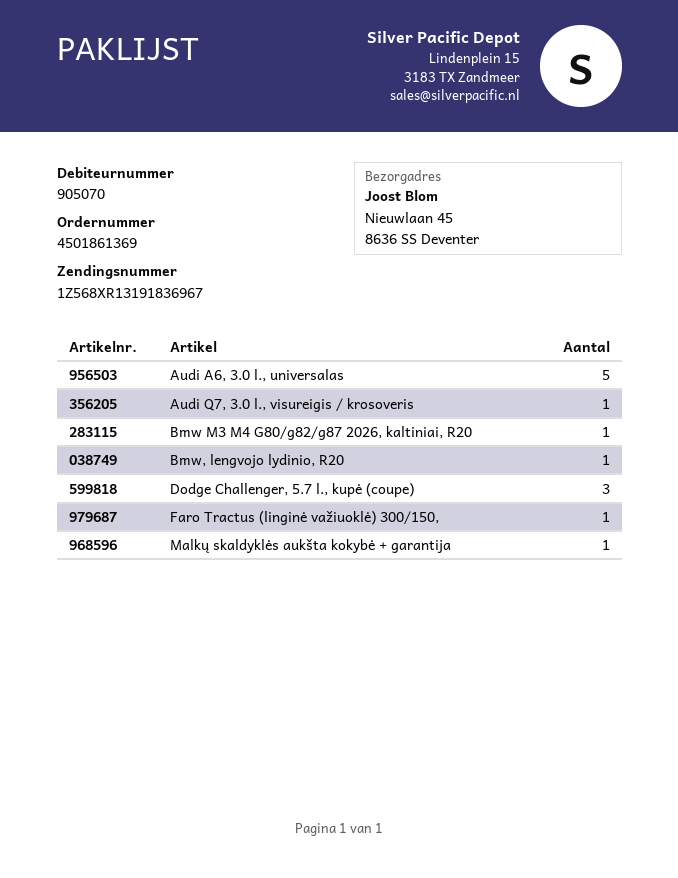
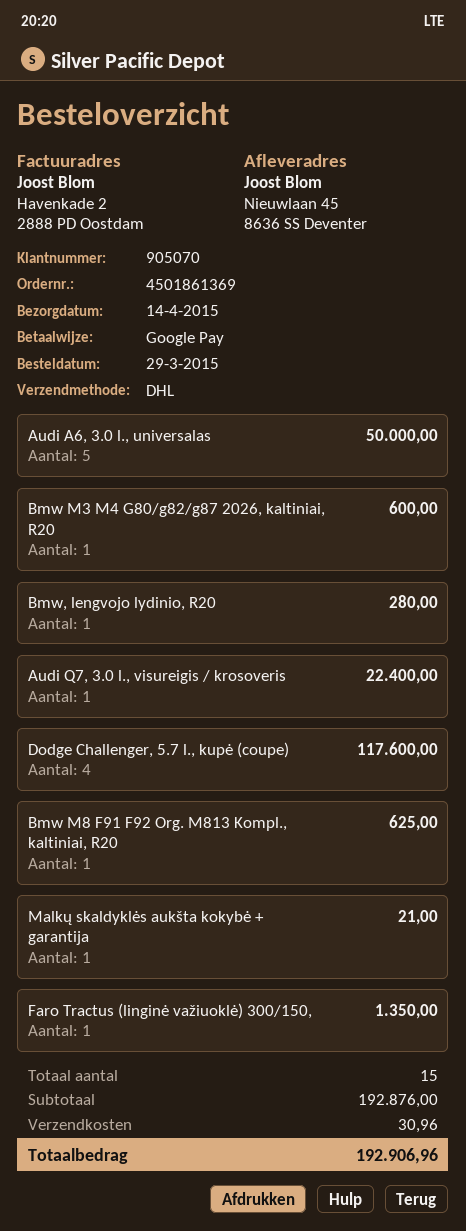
Dodge Challenger, 5.7 l., kupė (coupe): 3 -> 4
Bmw M8 F91 F92 Org. M813 Kompl., kaltiniai, R20: none -> 1

